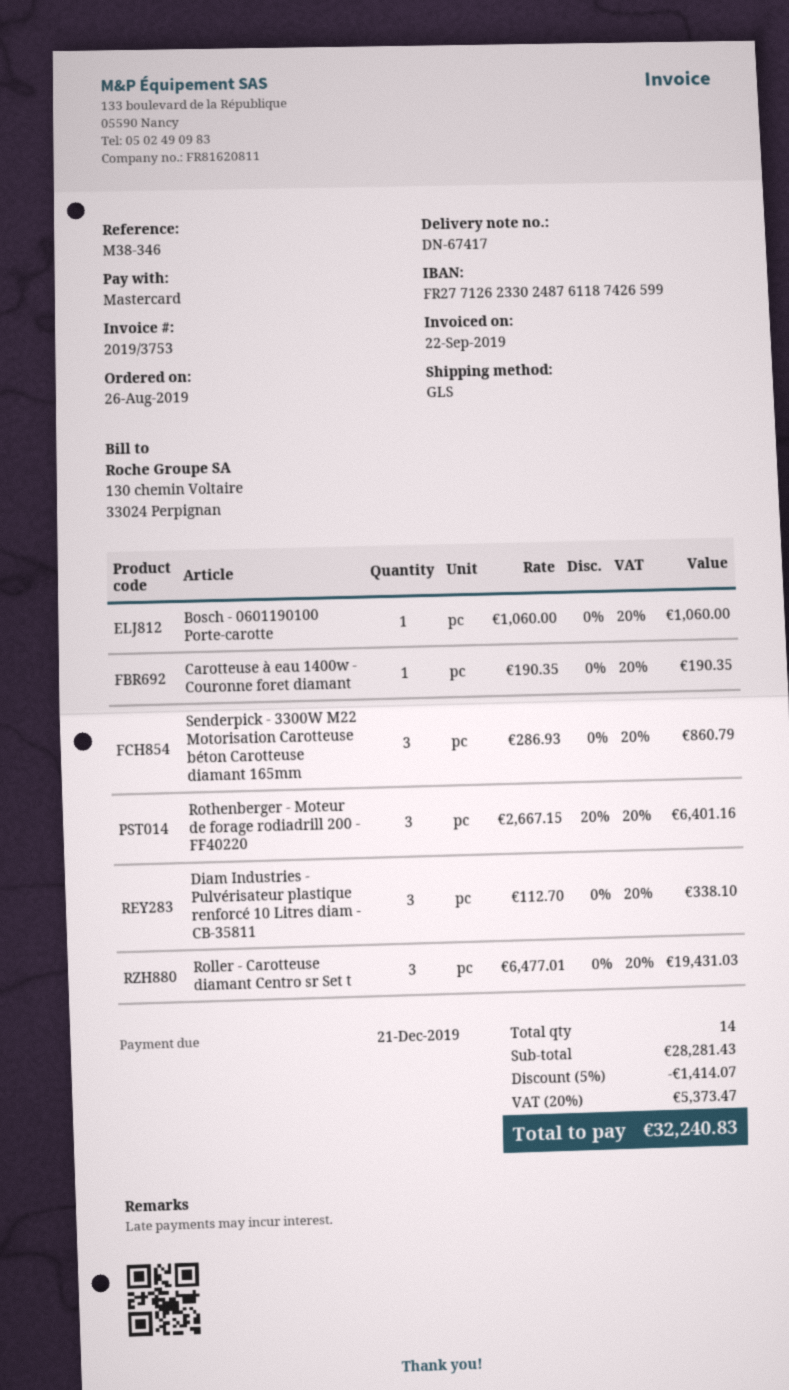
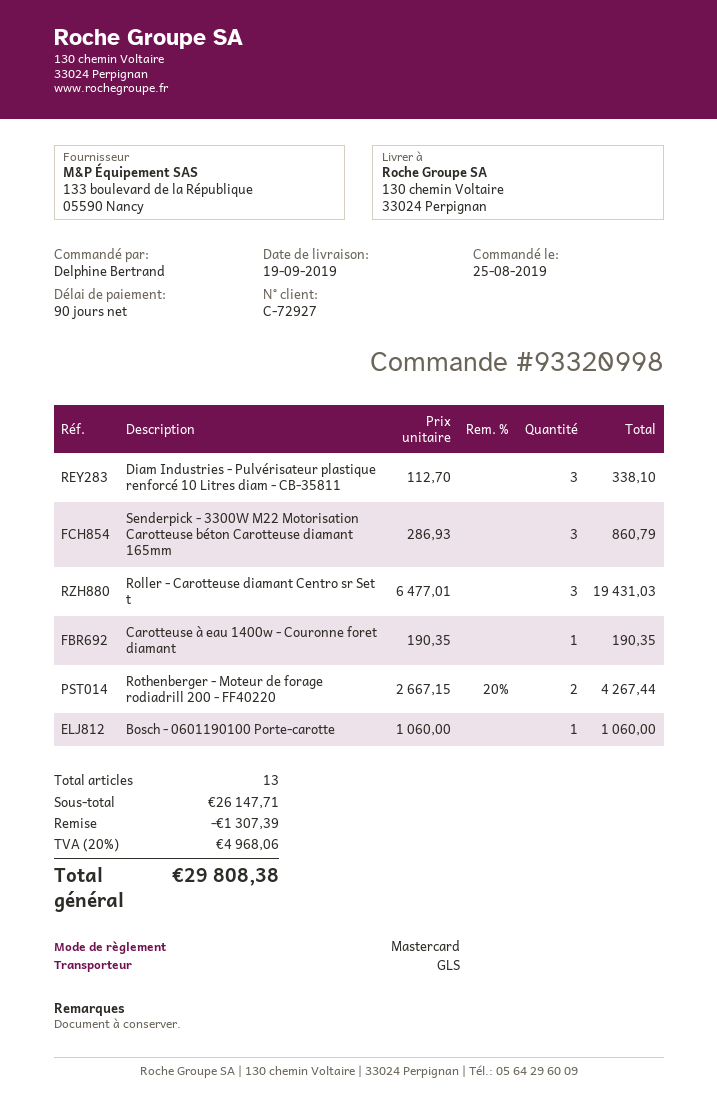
order date: 2019-08-26 -> 2019-08-25
Rothenberger - Moteur de forage rodiadrill 200 - FF40220: 3 x 2667.15 - 20% = 6401.16 -> 2 x 2667.15 - 20% = 4267.44
total quantity: 14 -> 13
subtotal: 28281.43 -> 26147.71
discount: 1414.07 -> 1307.39
tax: 20% = 5373.47 -> 20% = 4968.06
total: 32240.83 -> 29808.38

